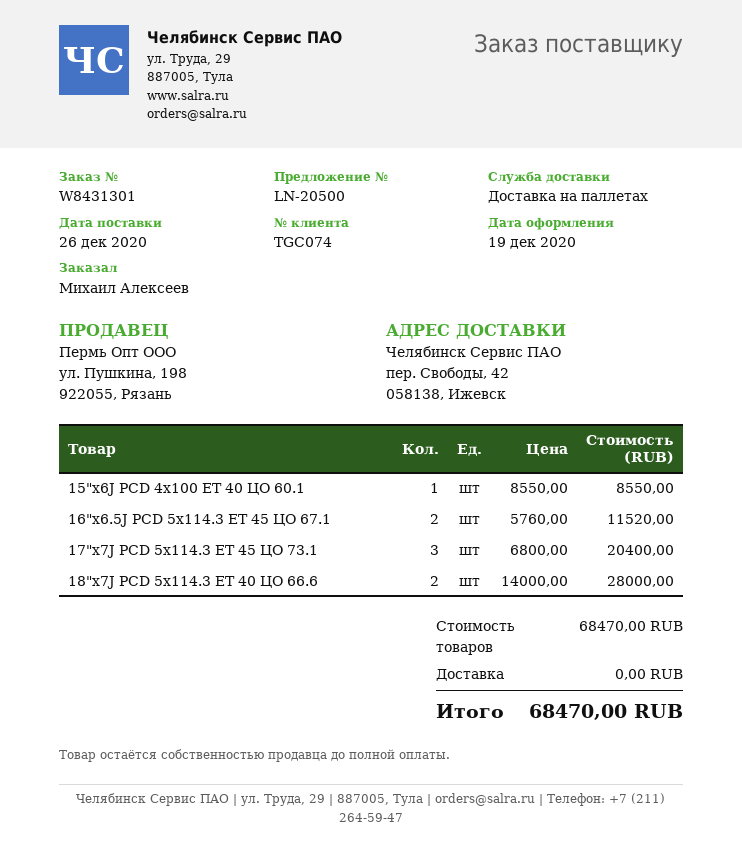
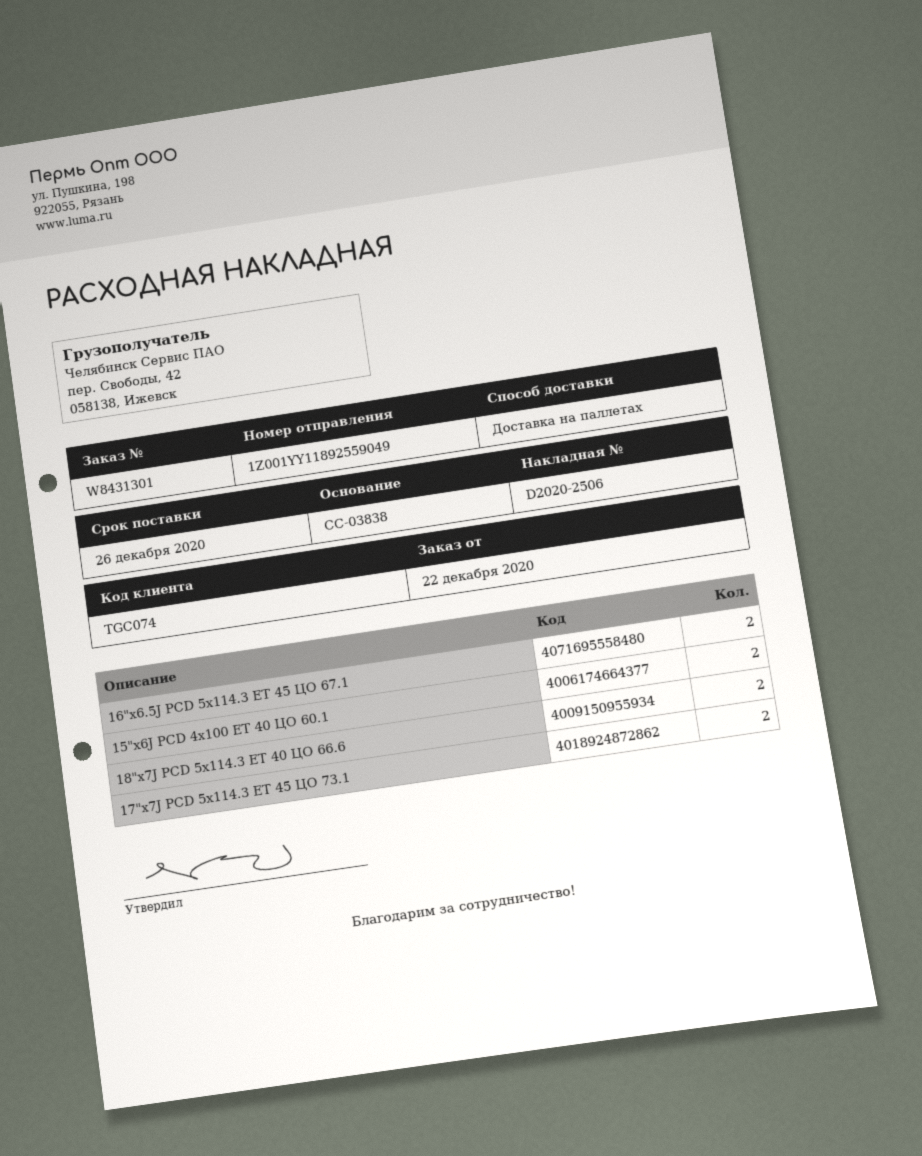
order date: 2020-12-19 -> 2020-12-22
15"x6J PCD 4x100 ЕТ 40 ЦО 60.1: 1 -> 2
17"x7J PCD 5x114.3 ЕТ 45 ЦО 73.1: 3 -> 2

